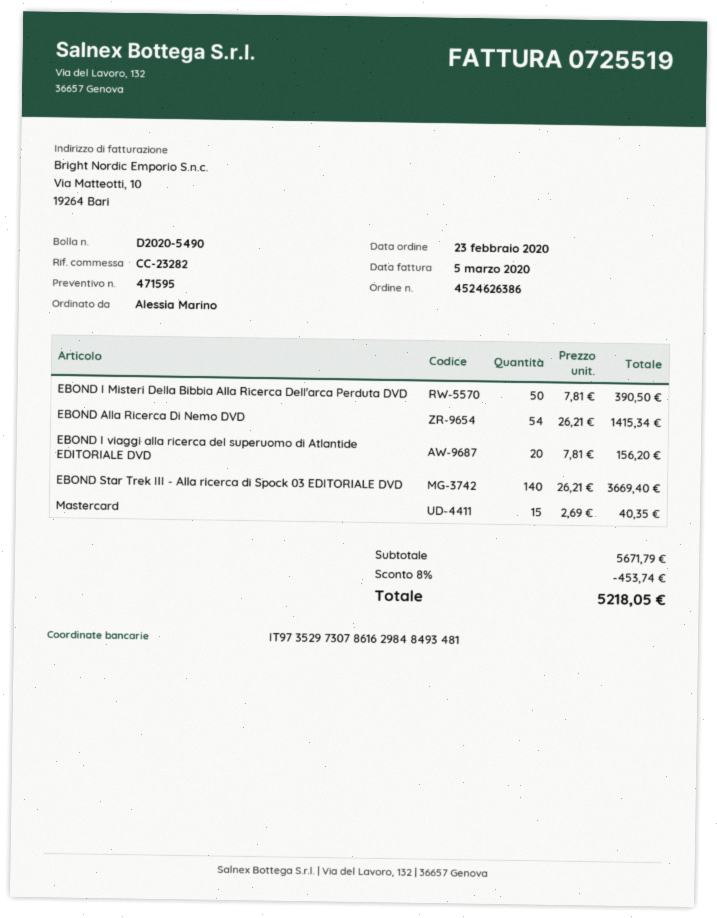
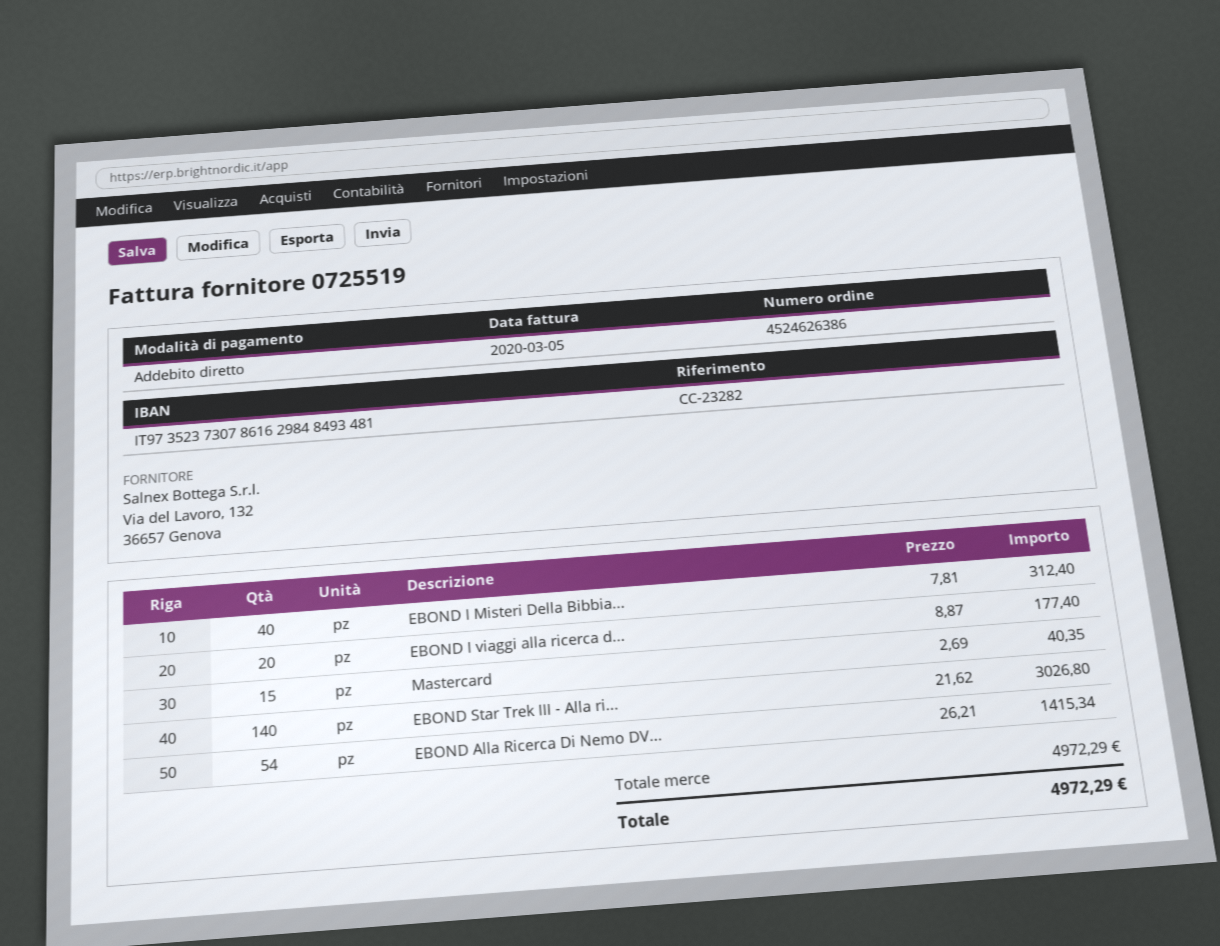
bank account: IT9735297307861629848493481 -> IT9735237307861629848493481
EBOND I Misteri Della Bibbia Alla Ricerca Dell'arca Perduta DVD: 50 x 7.81 = 390.50 -> 40 x 7.81 = 312.40
EBOND I viaggi alla ricerca del superuomo di Atlantide EDITORIALE DVD: 20 x 7.81 = 156.20 -> 20 x 8.87 = 177.40
EBOND Star Trek III - Alla ricerca di Spock 03 EDITORIALE DVD: 140 x 26.21 = 3669.40 -> 140 x 21.62 = 3026.80
subtotal: 5671.79 -> 4972.29
discount: 8% = 453.74 -> none
total: 5218.05 -> 4972.29

